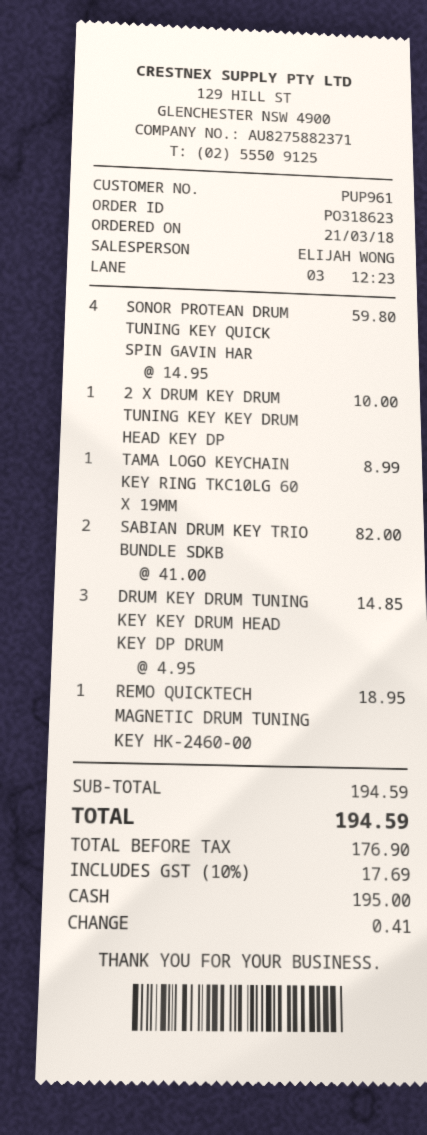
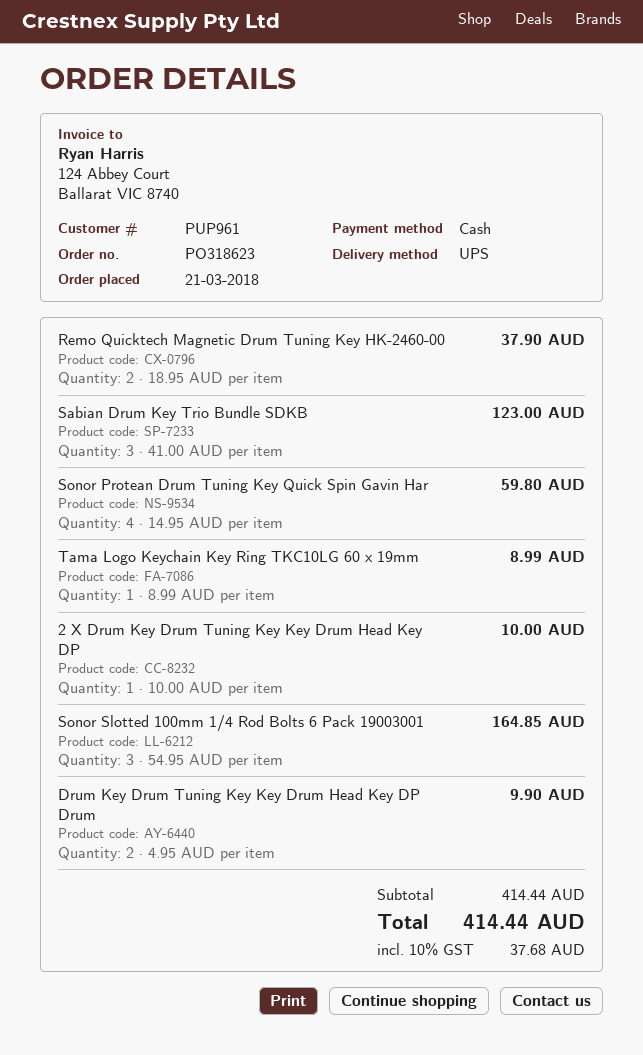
SABIAN DRUM KEY TRIO BUNDLE SDKB: 2 x 41.00 = 82.00 -> 3 x 41.00 = 123.00
DRUM KEY DRUM TUNING KEY KEY DRUM HEAD KEY DP DRUM: 3 x 4.95 = 14.85 -> 2 x 4.95 = 9.90
REMO QUICKTECH MAGNETIC DRUM TUNING KEY HK-2460-00: 1 x 18.95 = 18.95 -> 2 x 18.95 = 37.90
Sonor Slotted 100mm 1/4 Rod Bolts 6 Pack 19003001: none -> 3 x 54.95 = 164.85
subtotal: 194.59 -> 414.44
tax: 10% = 17.69 -> 10% = 37.68
total: 194.59 -> 414.44

